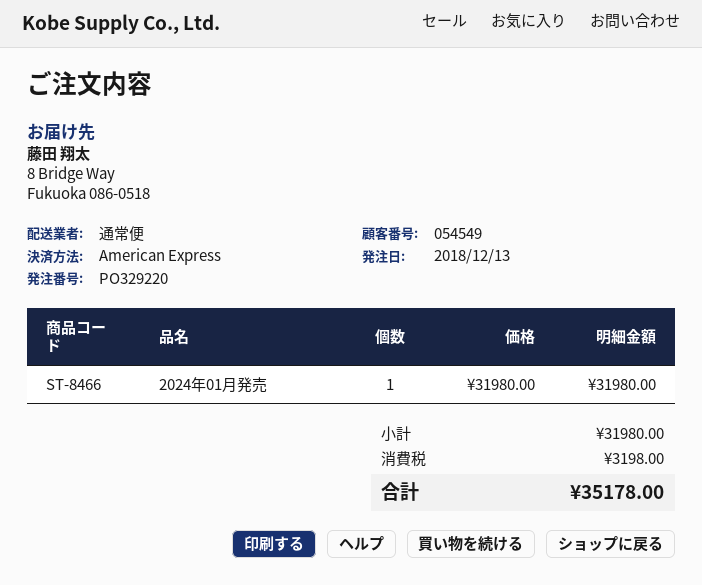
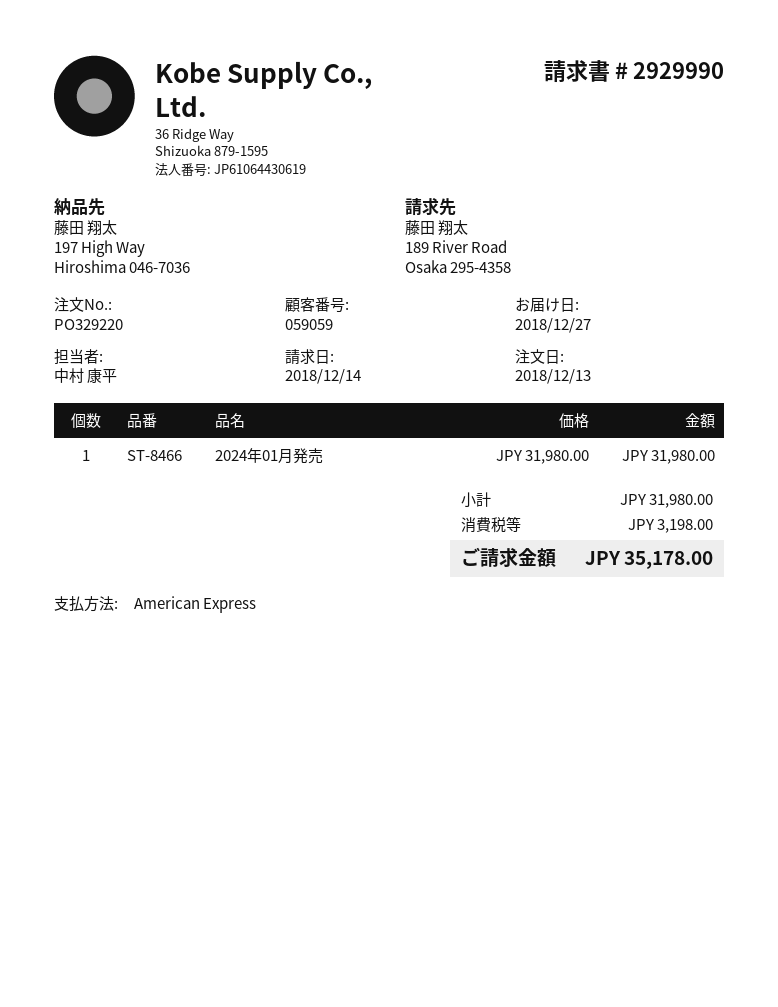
customer number: 054549 -> 059059
ship to: 8 Bridge Way, Fukuoka 086-0518 -> 197 High Way, Hiroshima 046-7036

